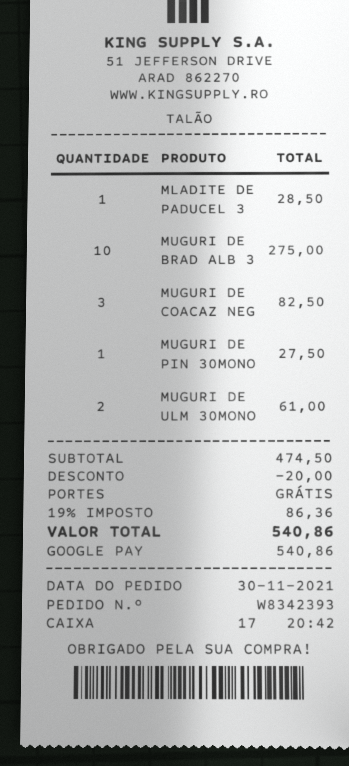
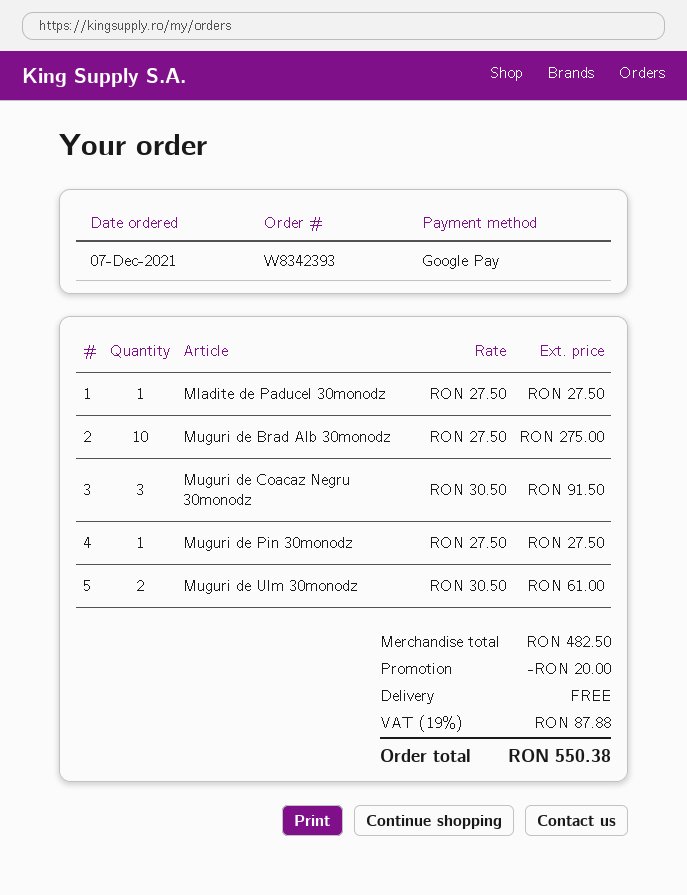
order date: 2021-11-30 -> 2021-12-07
MLADITE DE PADUCEL 3: 1 for 28.50 -> 1 for 27.50
MUGURI DE COACAZ NEG: 3 for 82.50 -> 3 for 91.50
subtotal: 474.50 -> 482.50
tax: 19% = 86.36 -> 19% = 87.88
total: 540.86 -> 550.38

